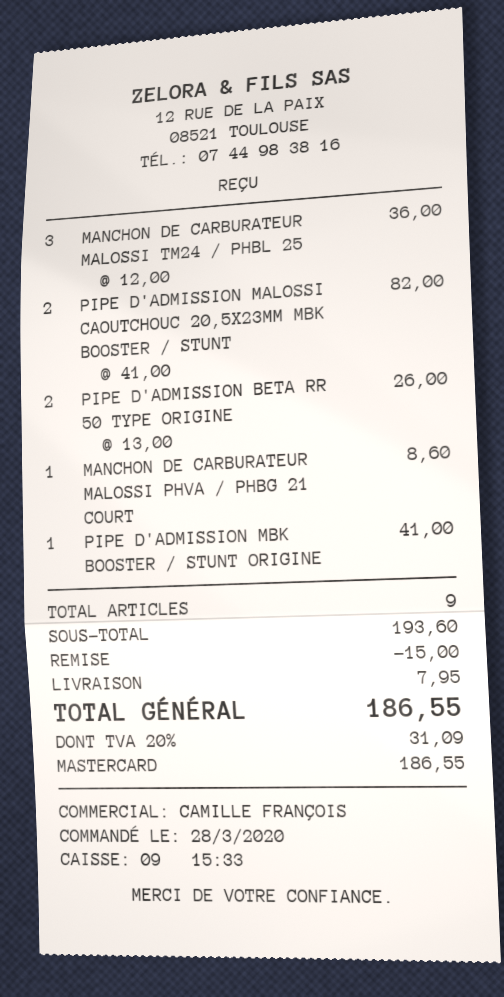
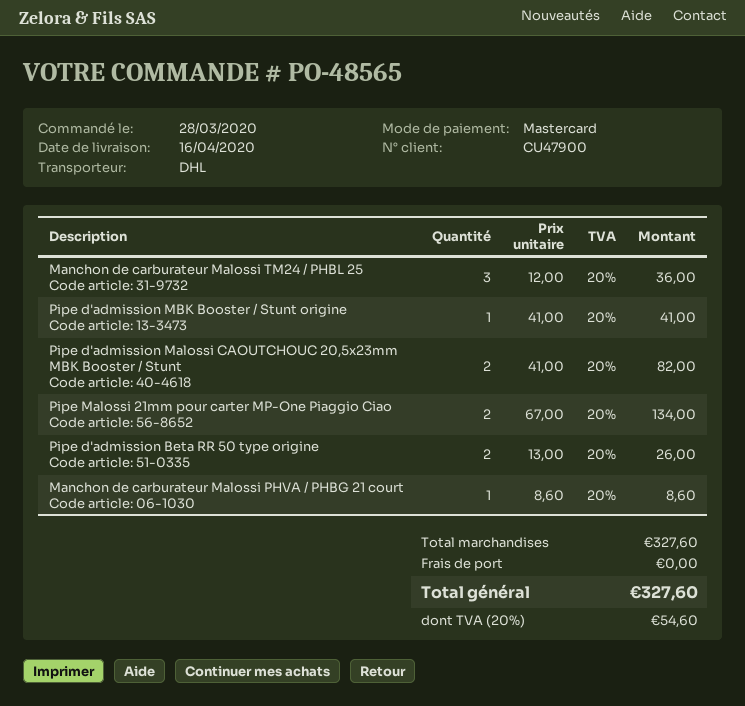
Pipe Malossi 21mm pour carter MP-One Piaggio Ciao: none -> 2 x 67.00 = 134.00
subtotal: 193.60 -> 327.60
discount: 15.00 -> none
shipping: 7.95 -> 0.00
tax: 20% = 31.09 -> 20% = 54.60
total: 186.55 -> 327.60

